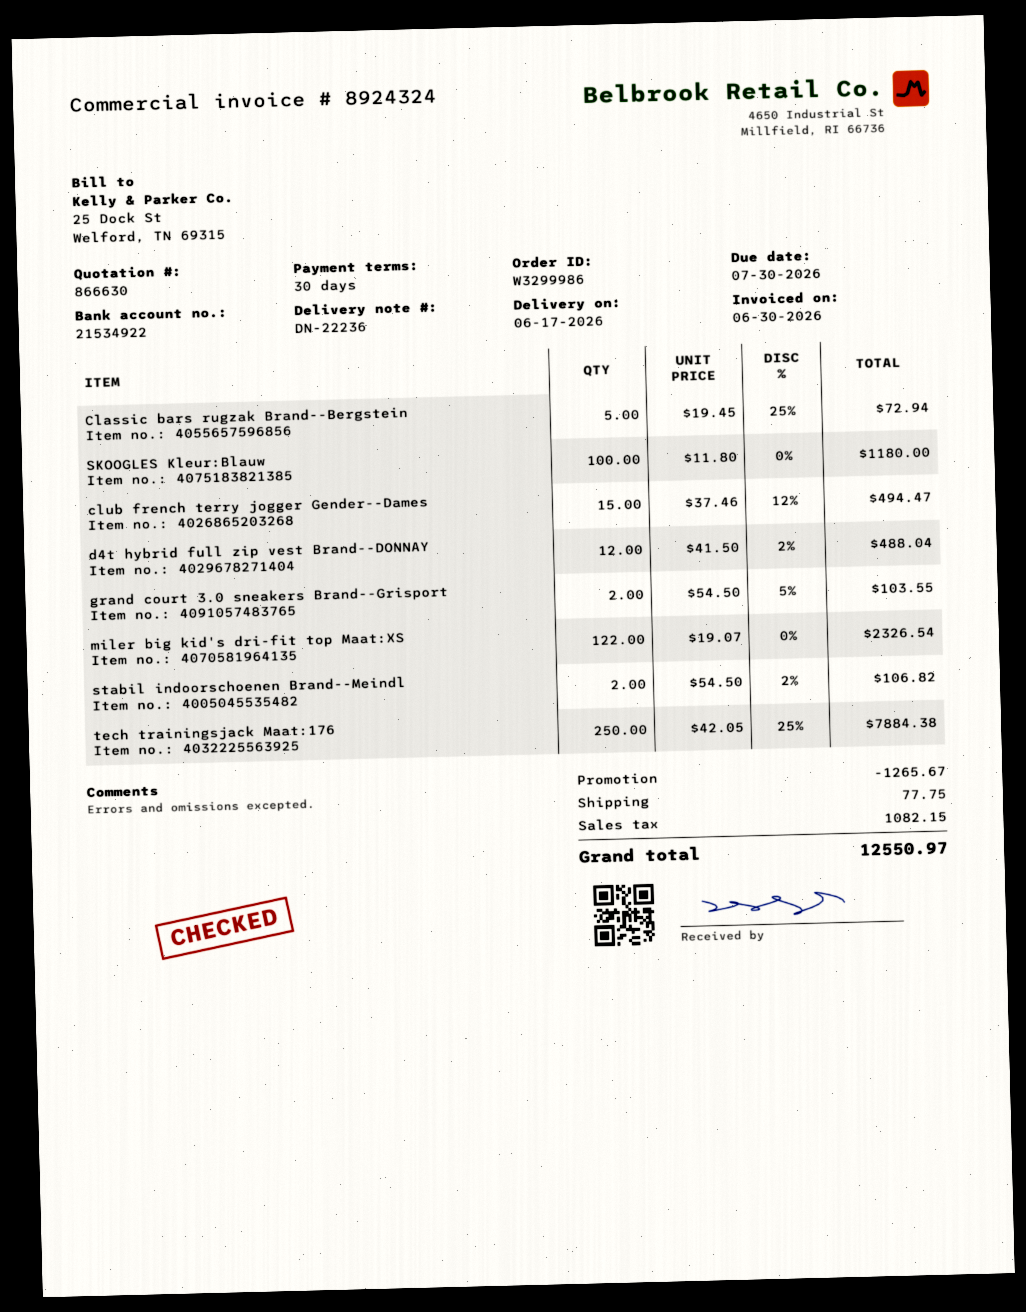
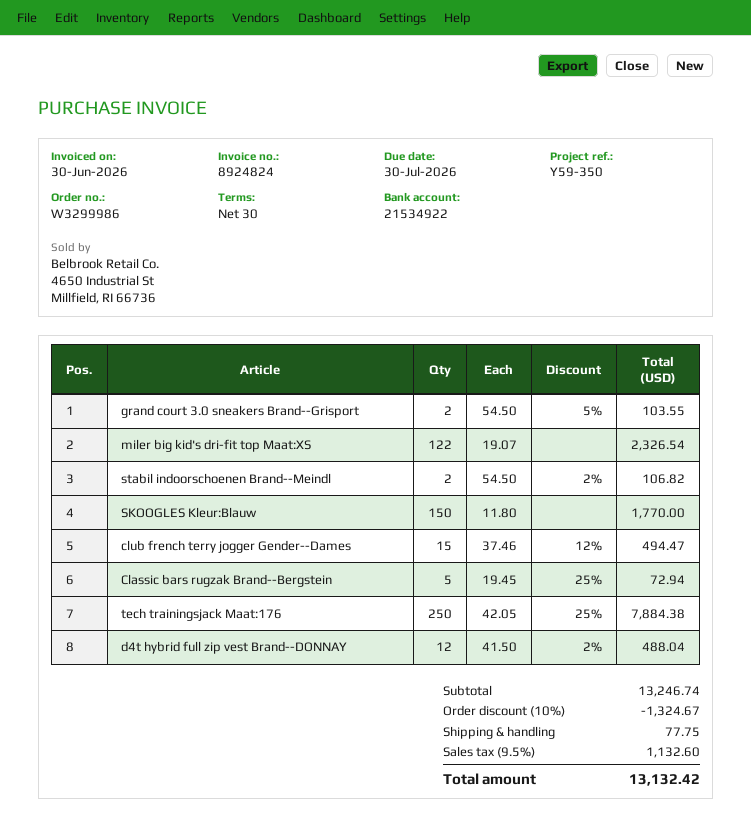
invoice number: 8924324 -> 8924824
SKOOGLES Kleur:Blauw: 100 x 11.80 = 1180.00 -> 150 x 11.80 = 1770.00
discount: 1265.67 -> 1324.67
tax: 1082.15 -> 1132.60
total: 12550.97 -> 13132.42

